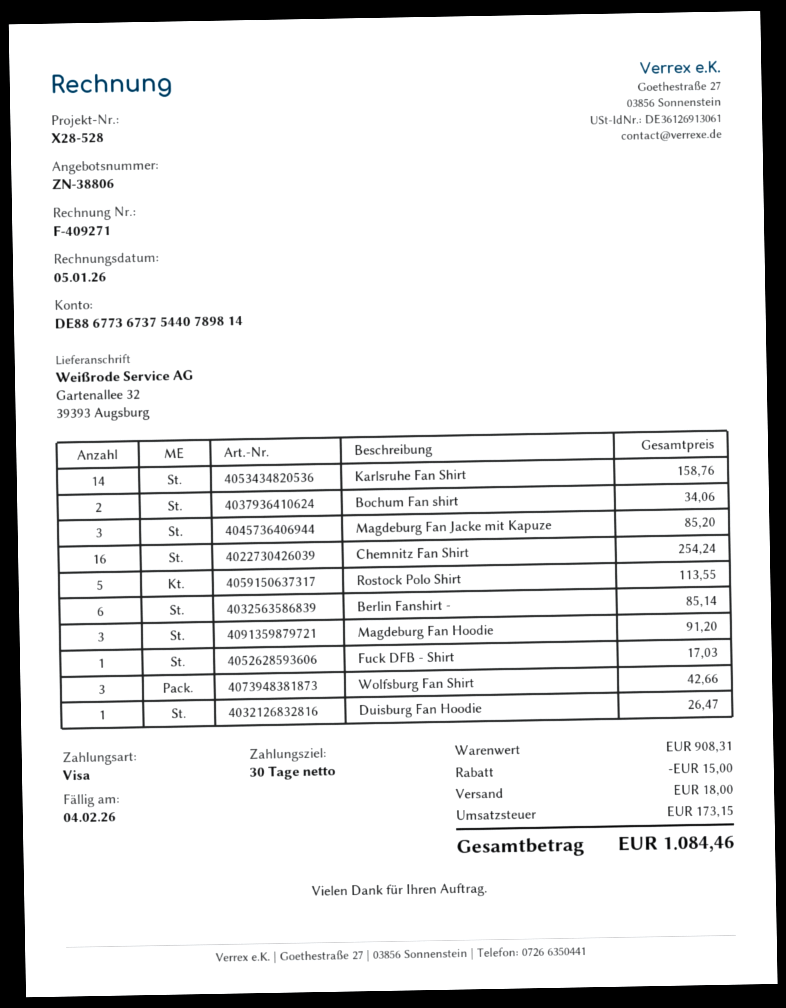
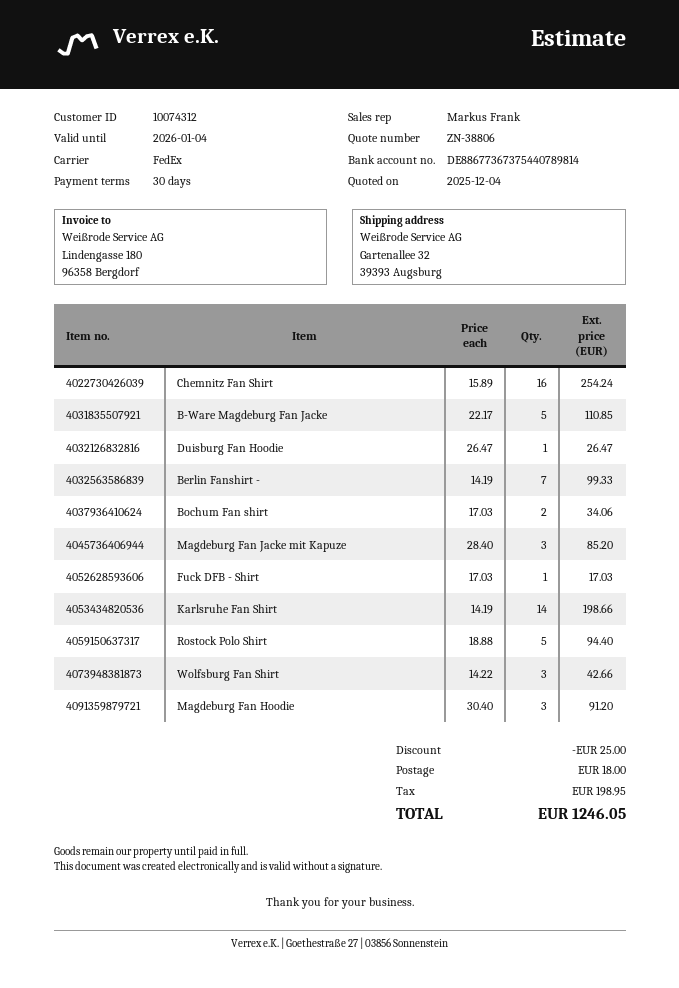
Karlsruhe Fan Shirt: 14 for 158.76 -> 14 for 198.66
Rostock Polo Shirt: 5 for 113.55 -> 5 for 94.40
Berlin Fanshirt -: 6 for 85.14 -> 7 for 99.33
B-Ware Magdeburg Fan Jacke: none -> 5 for 110.85
discount: 15.00 -> 25.00
tax: 173.15 -> 198.95
total: 1084.46 -> 1246.05

